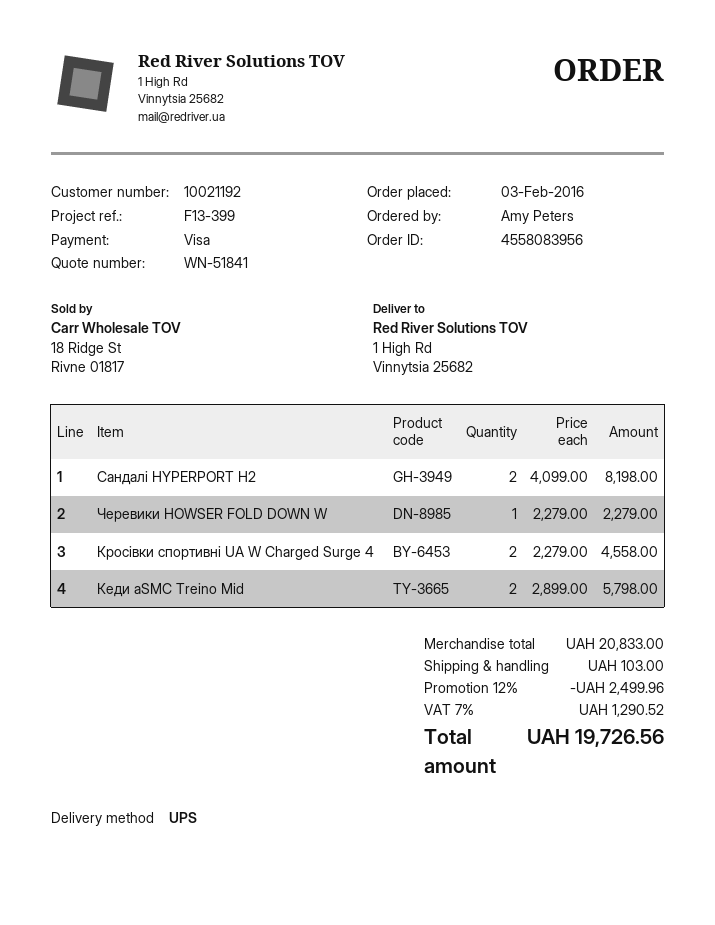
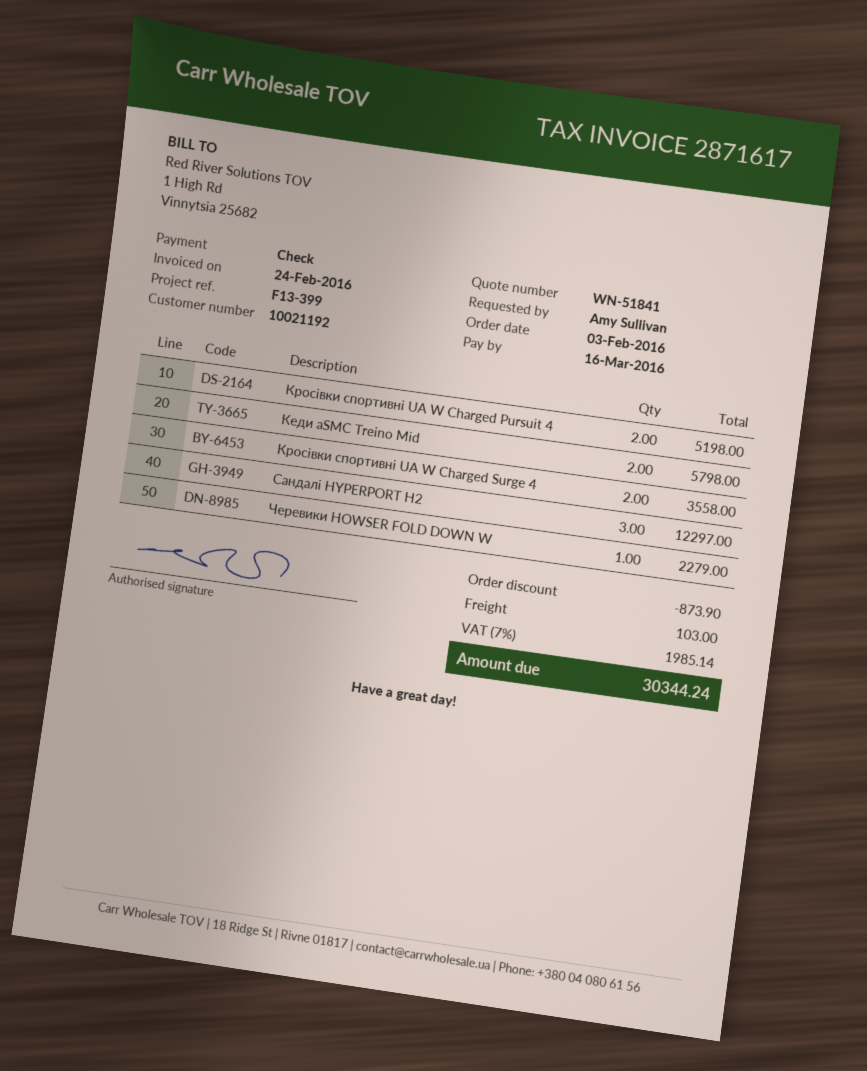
ordered by: Amy Peters -> Amy Sullivan
payment method: Visa -> cheque
Сандалі HYPERPORT H2: 2 for 8198.00 -> 3 for 12297.00
Кросівки спортивні UA W Charged Surge 4: 2 for 4558.00 -> 2 for 3558.00
Кросівки спортивні UA W Charged Pursuit 4: none -> 2 for 5198.00
discount: 2499.96 -> 873.90
tax: 7% = 1290.52 -> 7% = 1985.14
total: 19726.56 -> 30344.24

